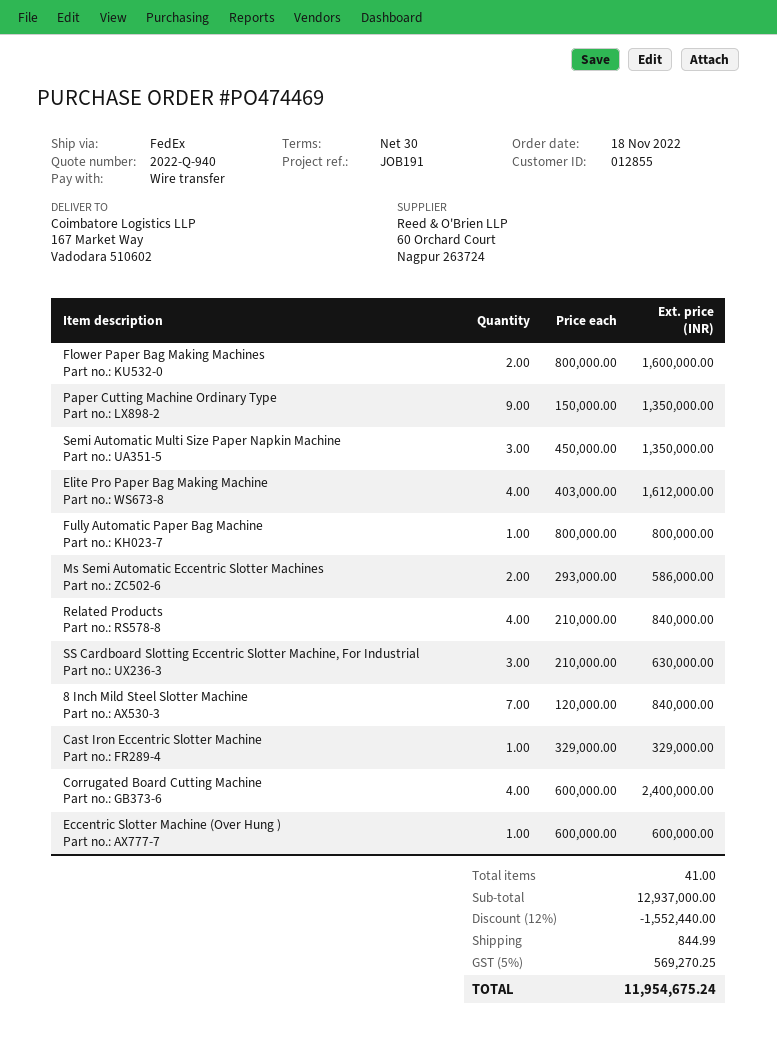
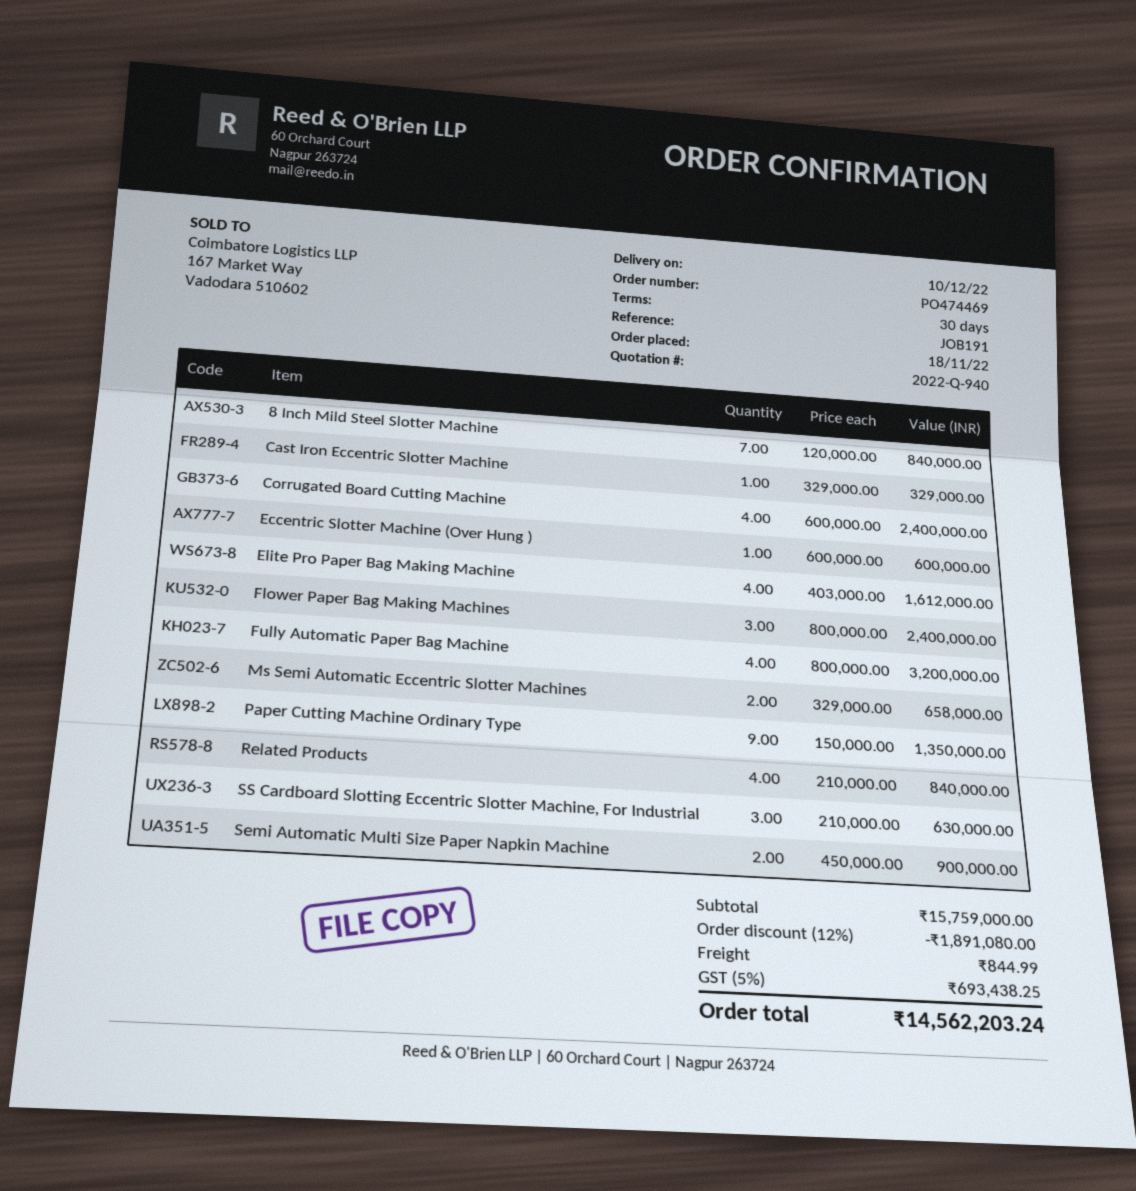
Flower Paper Bag Making Machines: 2 x 800000.00 = 1600000.00 -> 3 x 800000.00 = 2400000.00
Semi Automatic Multi Size Paper Napkin Machine: 3 x 450000.00 = 1350000.00 -> 2 x 450000.00 = 900000.00
Fully Automatic Paper Bag Machine: 1 x 800000.00 = 800000.00 -> 4 x 800000.00 = 3200000.00
Ms Semi Automatic Eccentric Slotter Machines: 2 x 293000.00 = 586000.00 -> 2 x 329000.00 = 658000.00
subtotal: 12937000.00 -> 15759000.00
discount: 12% = 1552440.00 -> 12% = 1891080.00
tax: 5% = 569270.25 -> 5% = 693438.25
total: 11954675.24 -> 14562203.24

